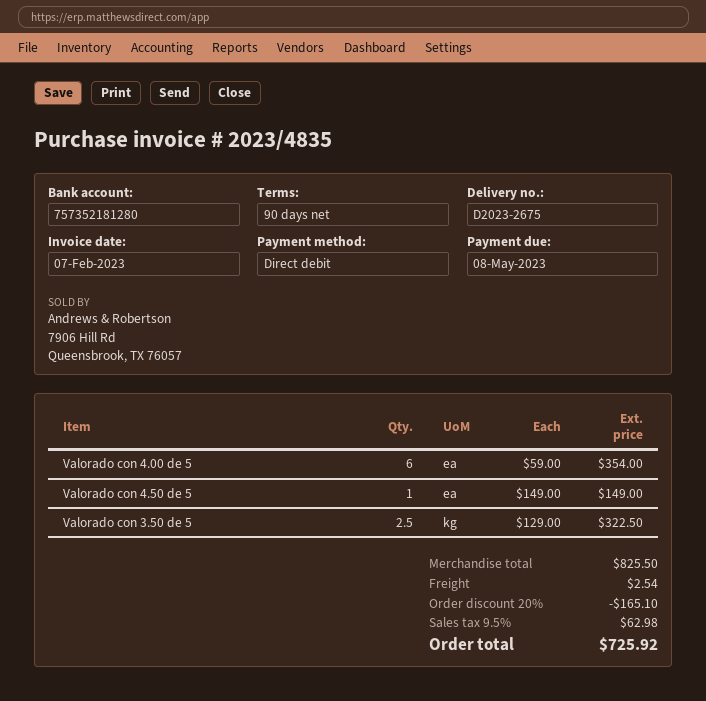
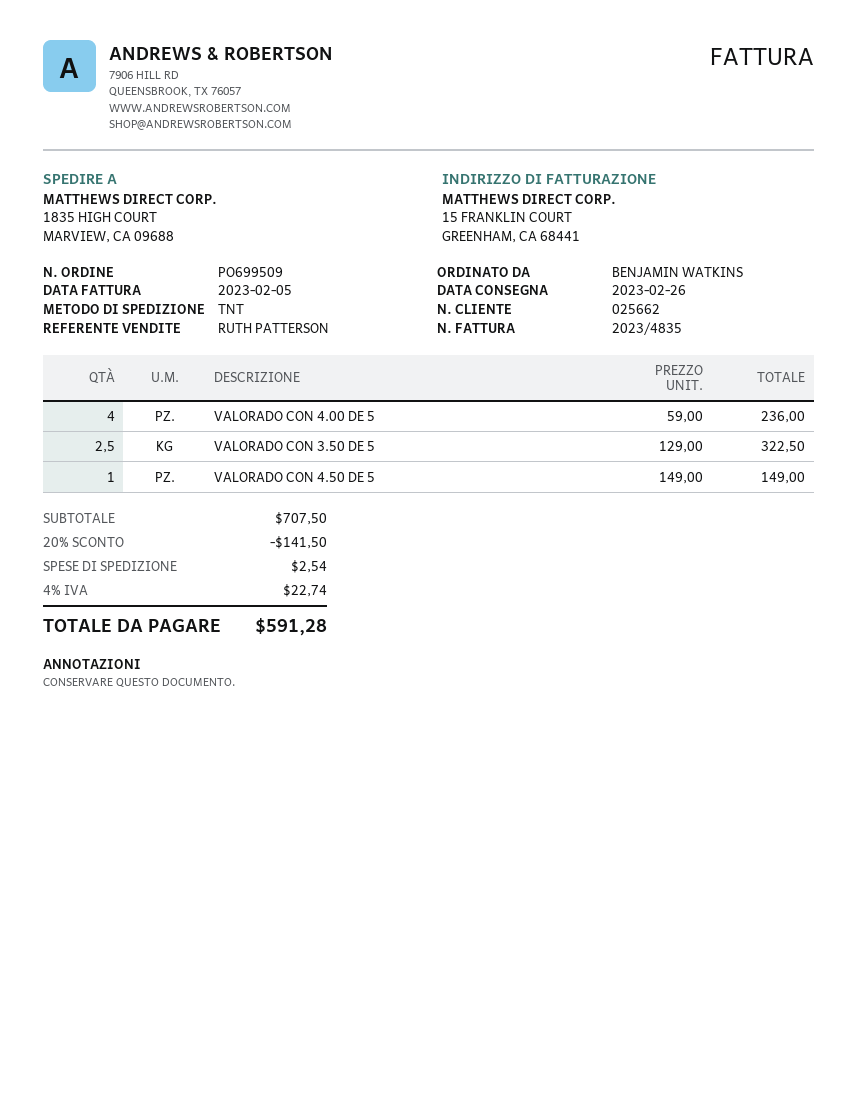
invoice date: 2023-02-07 -> 2023-02-05
Valorado con 4.00 de 5: 6 x 59.00 = 354.00 -> 4 x 59.00 = 236.00
subtotal: 825.50 -> 707.50
discount: 20% = 165.10 -> 20% = 141.50
tax: 9.5% = 62.98 -> 4% = 22.74
total: 725.92 -> 591.28

